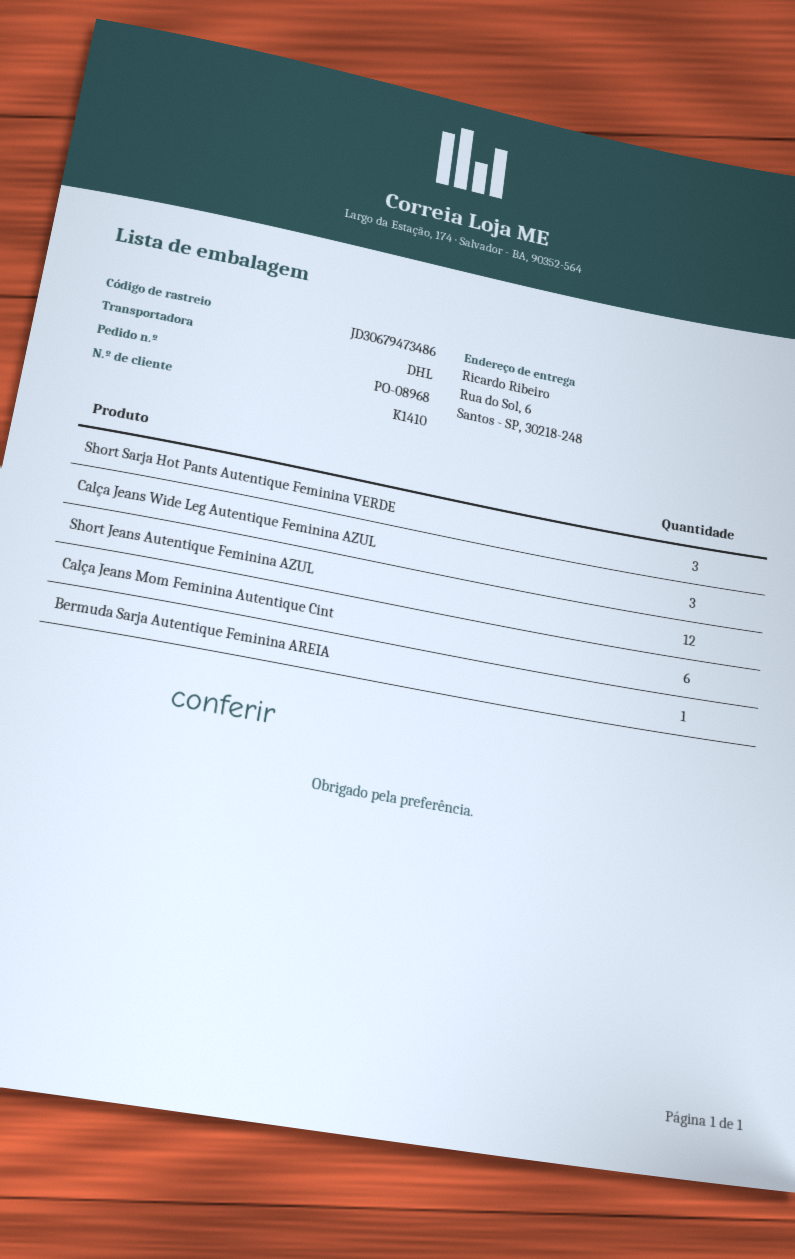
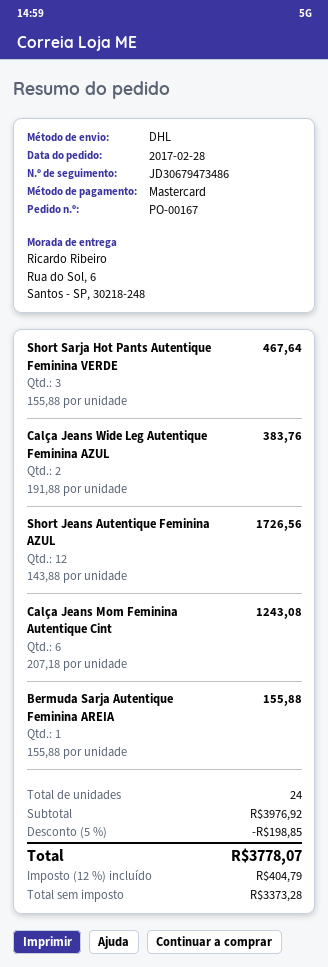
order number: PO-08968 -> PO-00167
Calça Jeans Wide Leg Autentique Feminina AZUL: 3 -> 2

